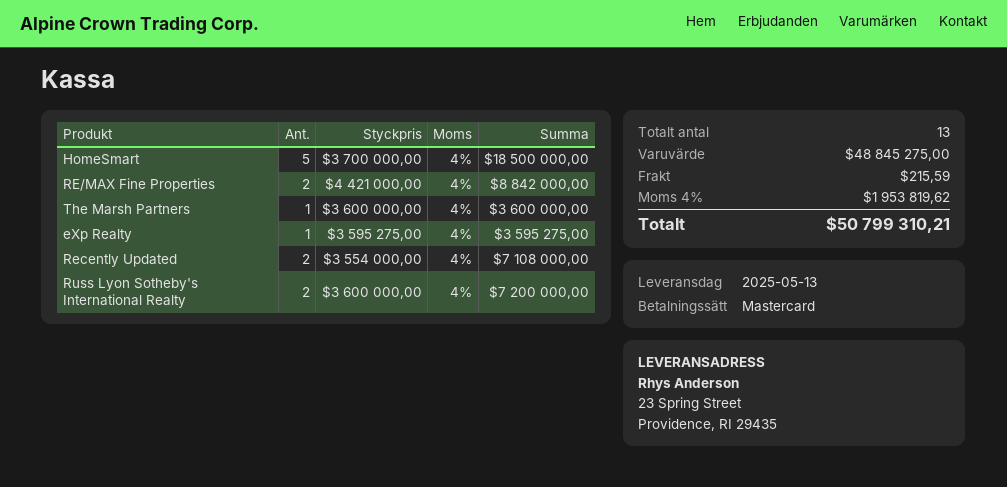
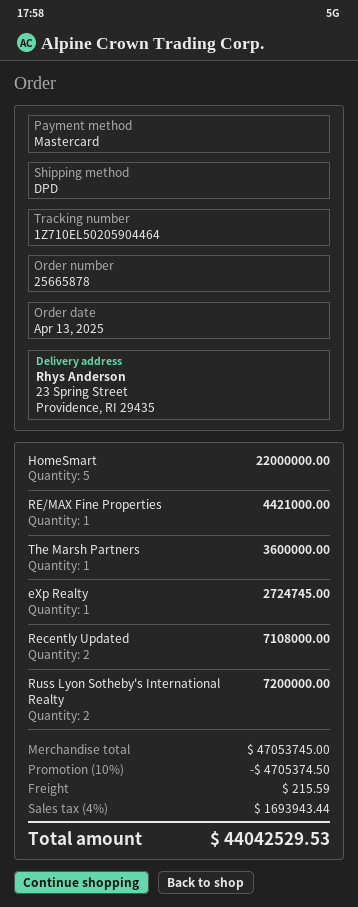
HomeSmart: 5 for 18500000.00 -> 5 for 22000000.00
RE/MAX Fine Properties: 2 for 8842000.00 -> 1 for 4421000.00
eXp Realty: 1 for 3595275.00 -> 1 for 2724745.00
subtotal: 48845275.00 -> 47053745.00
discount: none -> 10% = 4705374.50
tax: 4% = 1953819.62 -> 4% = 1693943.44
total: 50799310.21 -> 44042529.53

